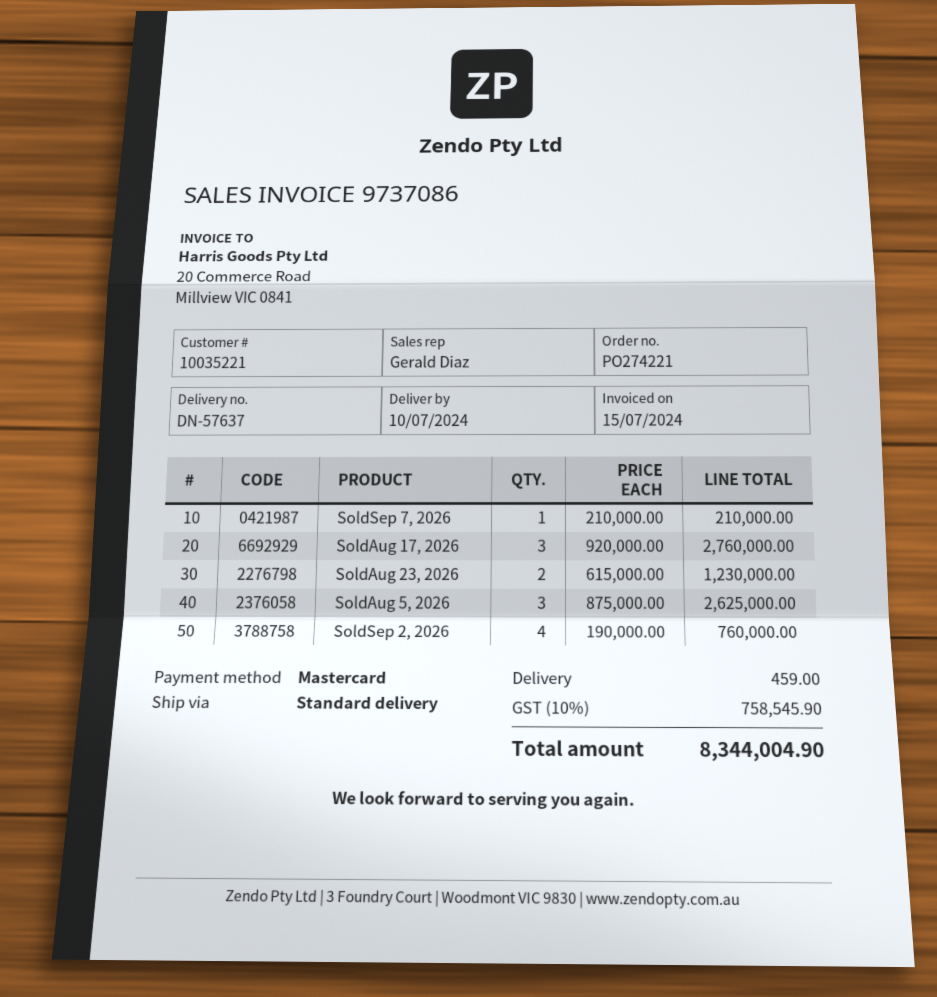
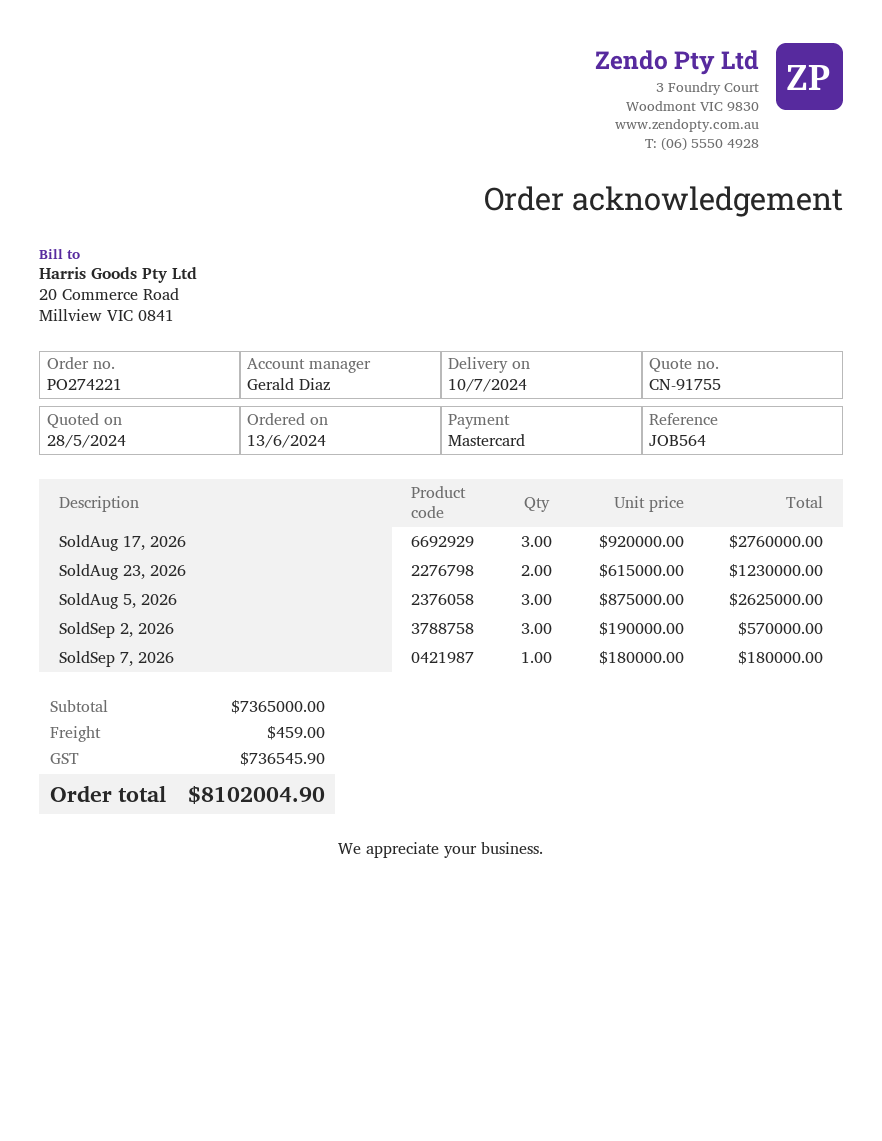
SoldSep 7, 2026: 1 x 210000.00 = 210000.00 -> 1 x 180000.00 = 180000.00
SoldSep 2, 2026: 4 x 190000.00 = 760000.00 -> 3 x 190000.00 = 570000.00
tax: 758545.90 -> 736545.90
total: 8344004.90 -> 8102004.90

